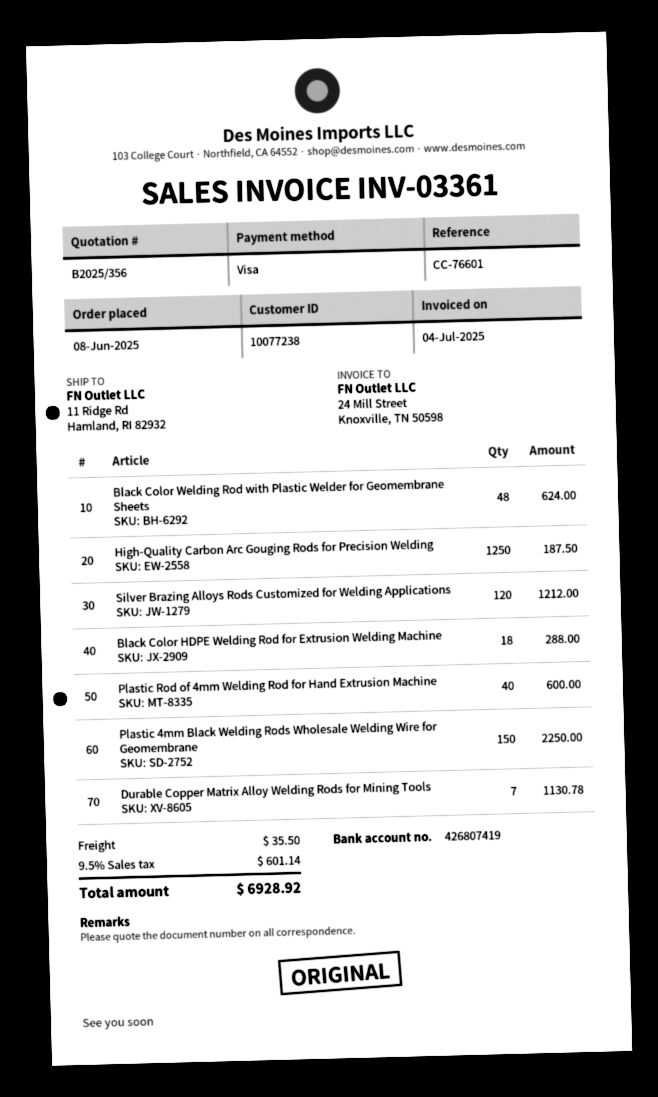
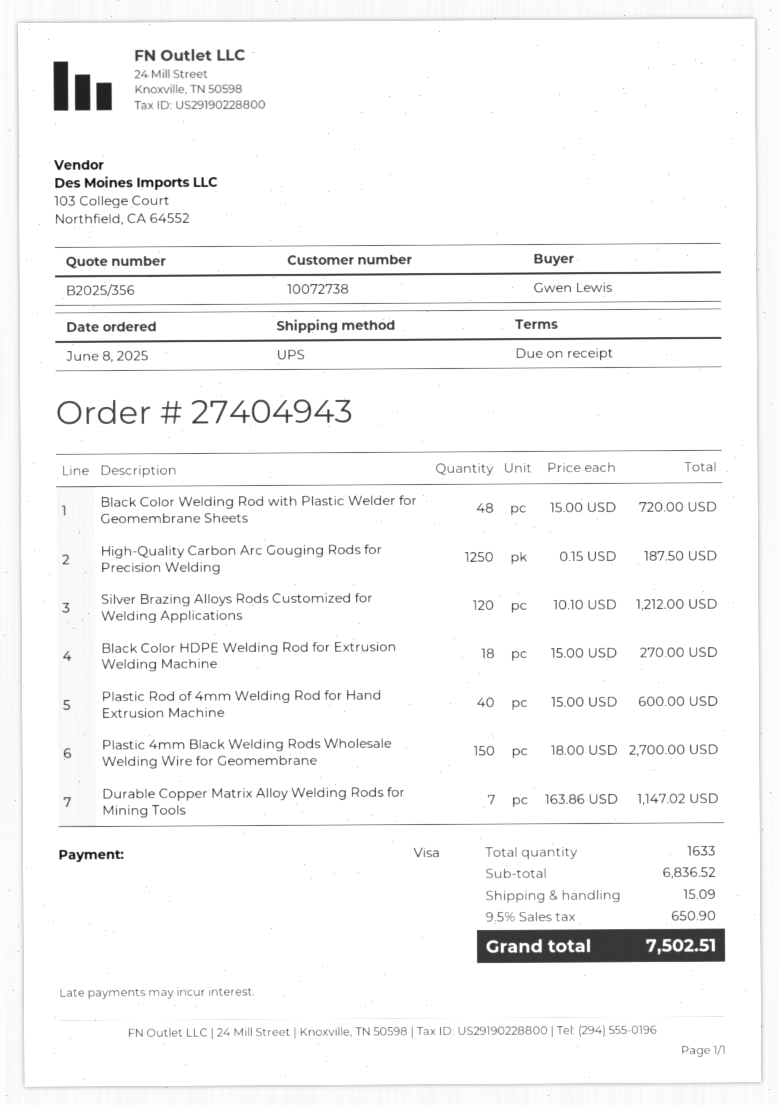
customer number: 10077238 -> 10072738
Black Color Welding Rod with Plastic Welder for Geomembrane Sheets: 48 for 624.00 -> 48 for 720.00
Black Color HDPE Welding Rod for Extrusion Welding Machine: 18 for 288.00 -> 18 for 270.00
Plastic 4mm Black Welding Rods Wholesale Welding Wire for Geomembrane: 150 for 2250.00 -> 150 for 2700.00
Durable Copper Matrix Alloy Welding Rods for Mining Tools: 7 for 1130.78 -> 7 for 1147.02
shipping: 35.50 -> 15.09
tax: 9.5% = 601.14 -> 9.5% = 650.90
total: 6928.92 -> 7502.51

